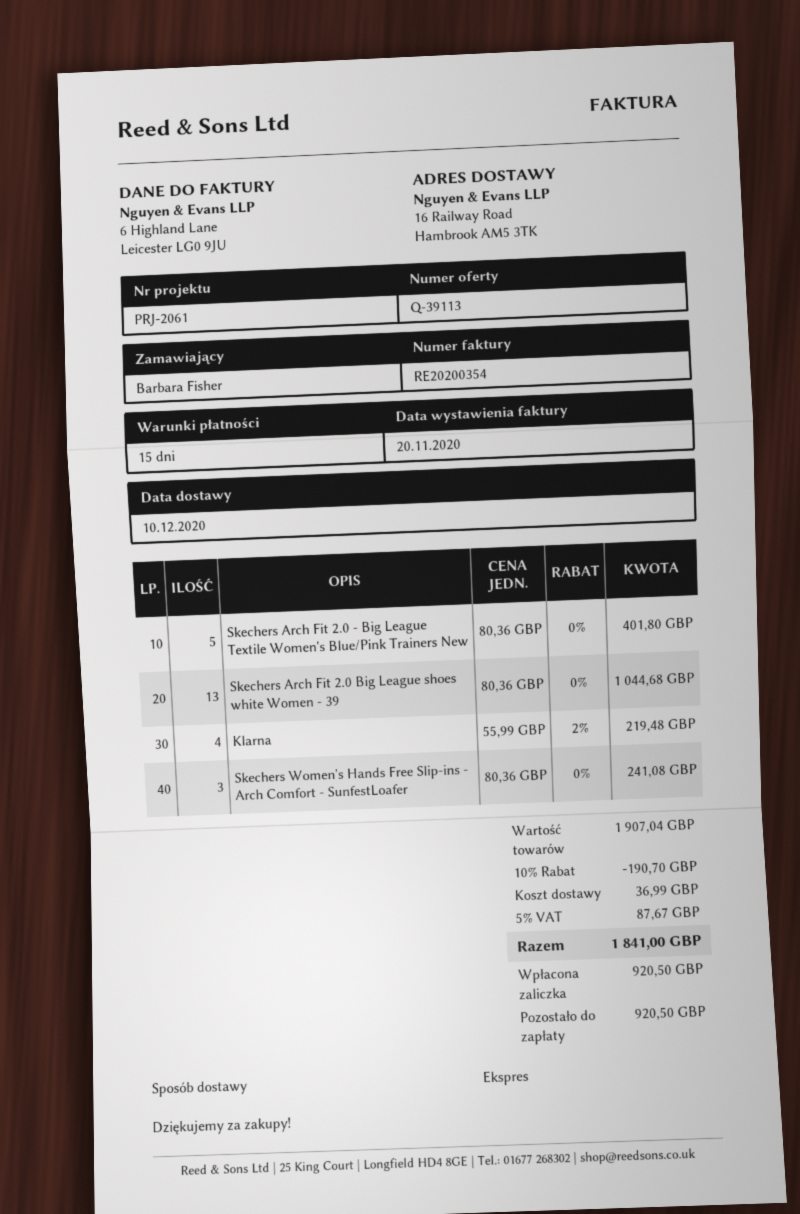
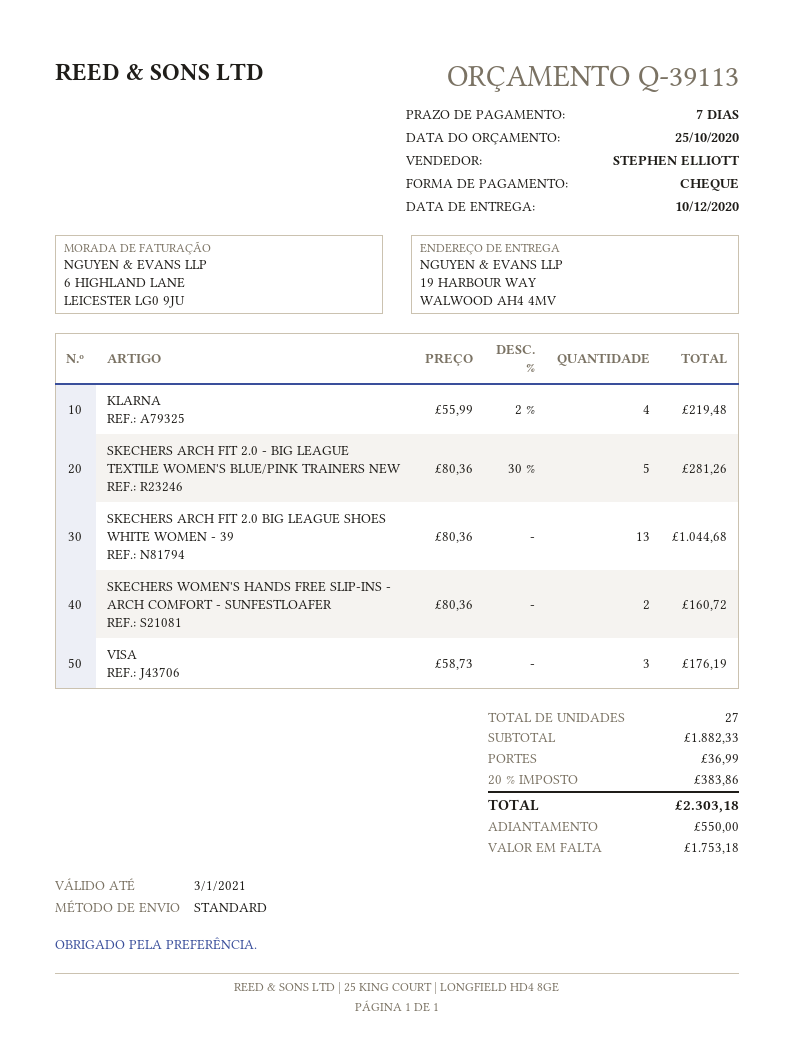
payment terms: 15 days -> 7 days
shipping method: express -> standard
ship to: 16 Railway Road, Hambrook AM5 3TK -> 19 HARBOUR WAY, WALWOOD AH4 4MV
Skechers Arch Fit 2.0 - Big League Textile Women's Blue/Pink Trainers New: 5 x 80.36 = 401.80 -> 5 x 80.36 - 30% = 281.26
Skechers Women's Hands Free Slip-ins - Arch Comfort - SunfestLoafer: 3 x 80.36 = 241.08 -> 2 x 80.36 = 160.72
VISA: none -> 3 x 58.73 = 176.19
subtotal: 1907.04 -> 1882.33
discount: 10% = 190.70 -> none
tax: 5% = 87.67 -> 20% = 383.86
total: 1841.00 -> 2303.18
deposit: 920.50 -> 550.00
balance: 920.50 -> 1753.18

